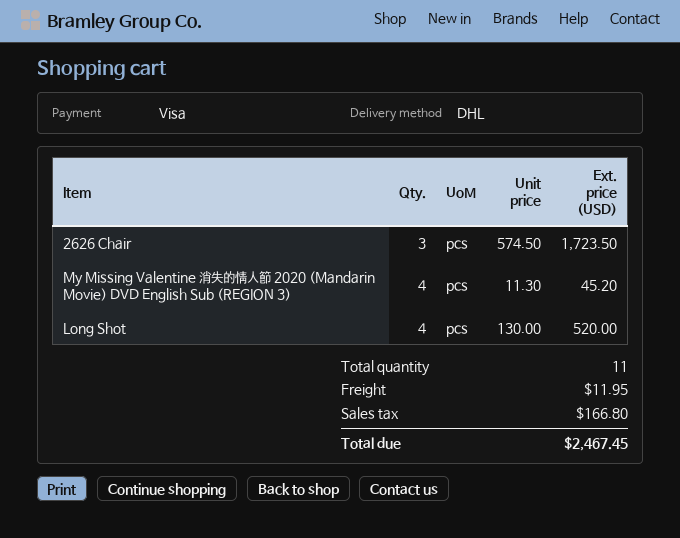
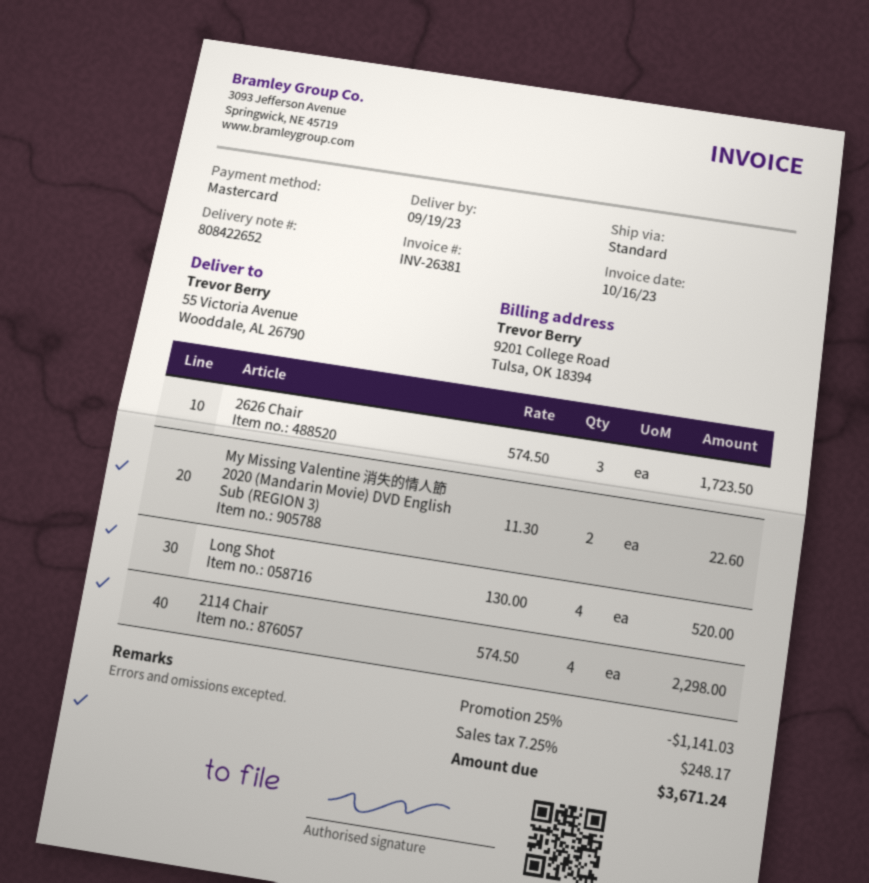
payment method: Visa -> Mastercard
shipping method: DHL -> standard
My Missing Valentine 消失的情人節 2020 (Mandarin Movie) DVD English Sub (REGION 3): 4 x 11.30 = 45.20 -> 2 x 11.30 = 22.60
2114 Chair: none -> 4 x 574.50 = 2298.00
discount: none -> 25% = 1141.03
shipping: 11.95 -> none
tax: 166.80 -> 248.17
total: 2467.45 -> 3671.24

